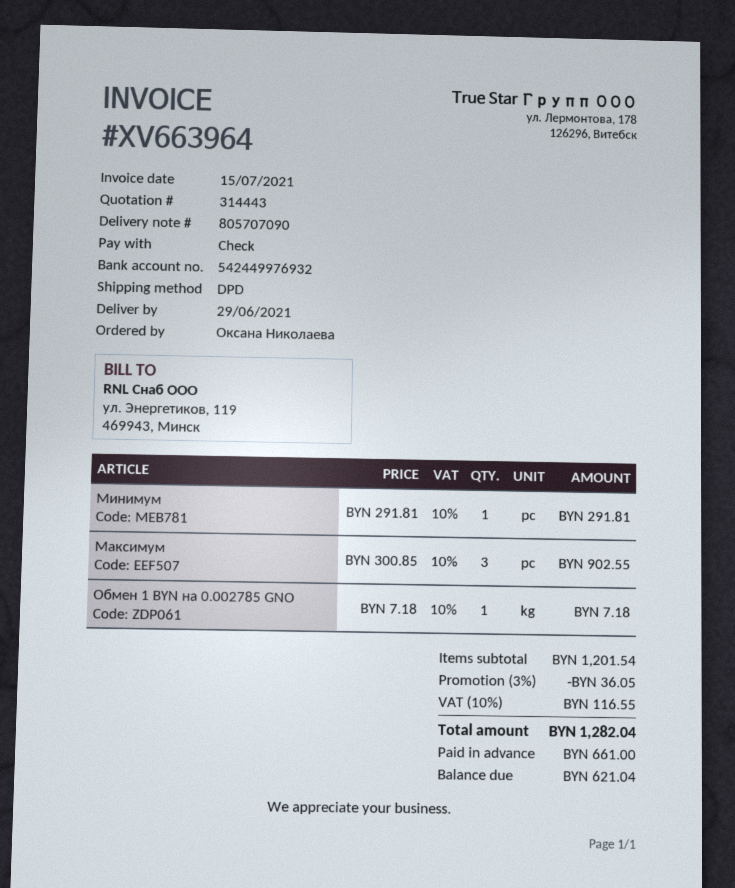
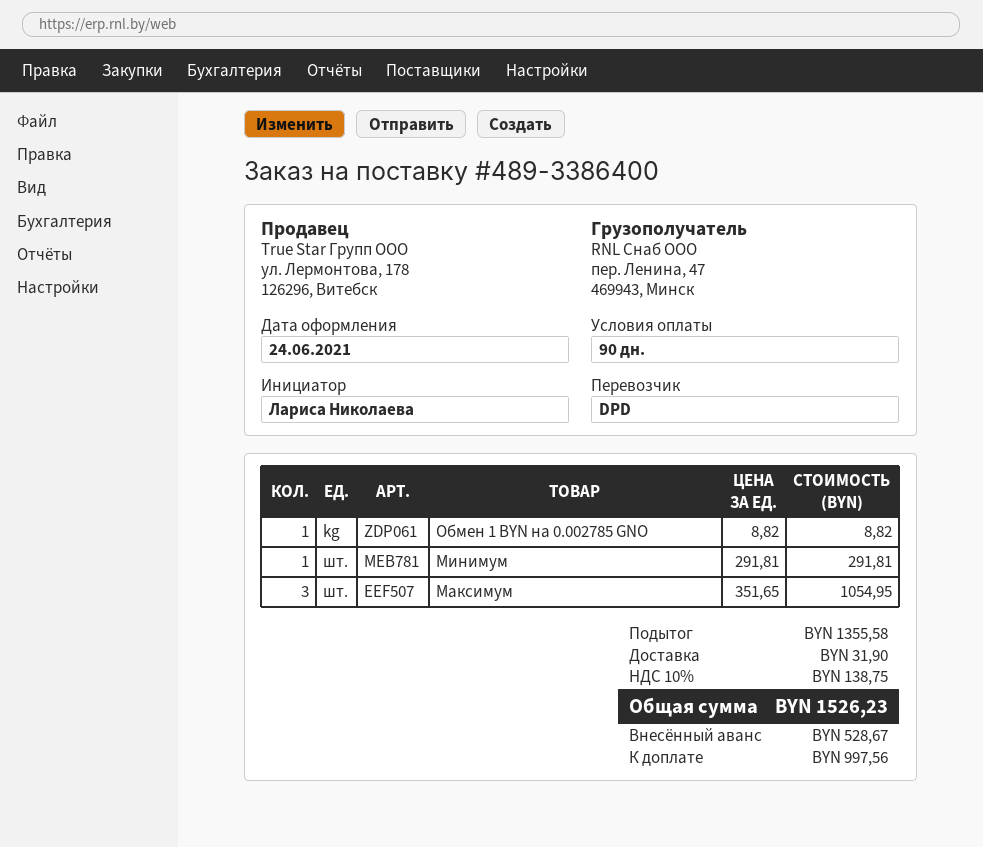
ordered by: Оксана Николаева -> Лариса Николаева
Максимум: 3 x 300.85 = 902.55 -> 3 x 351.65 = 1054.95
Обмен 1 BYN на 0.002785 GNO: 1 x 7.18 = 7.18 -> 1 x 8.82 = 8.82
subtotal: 1201.54 -> 1355.58
discount: 3% = 36.05 -> none
shipping: none -> 31.90
tax: 10% = 116.55 -> 10% = 138.75
total: 1282.04 -> 1526.23
deposit: 661.00 -> 528.67
balance: 621.04 -> 997.56

